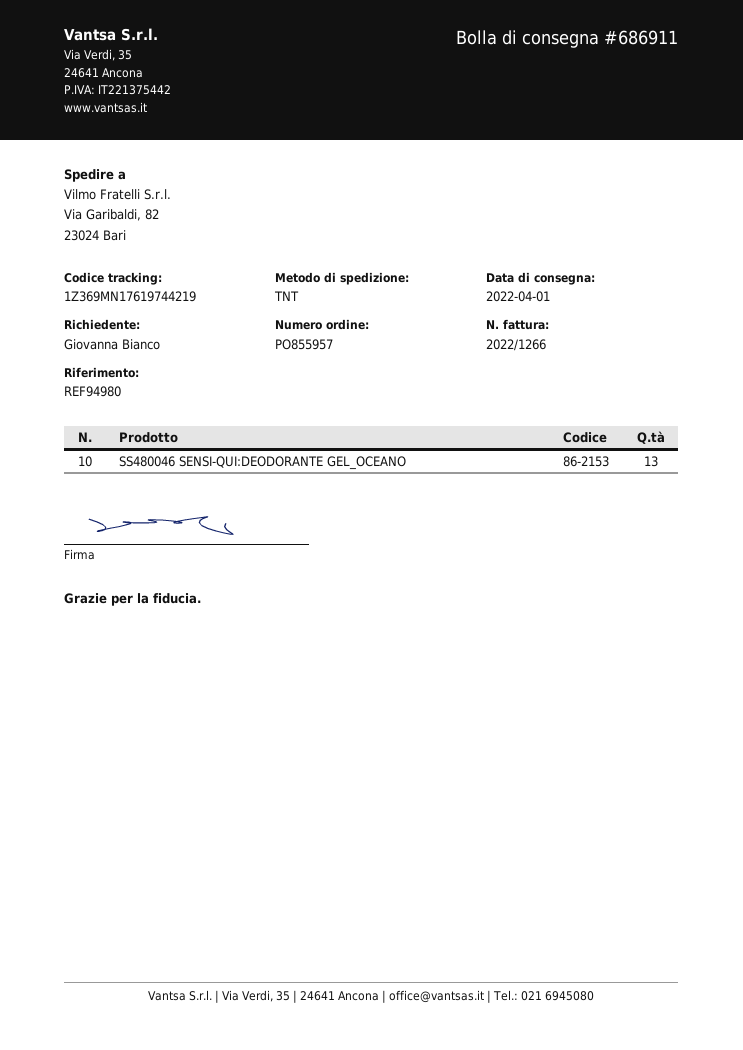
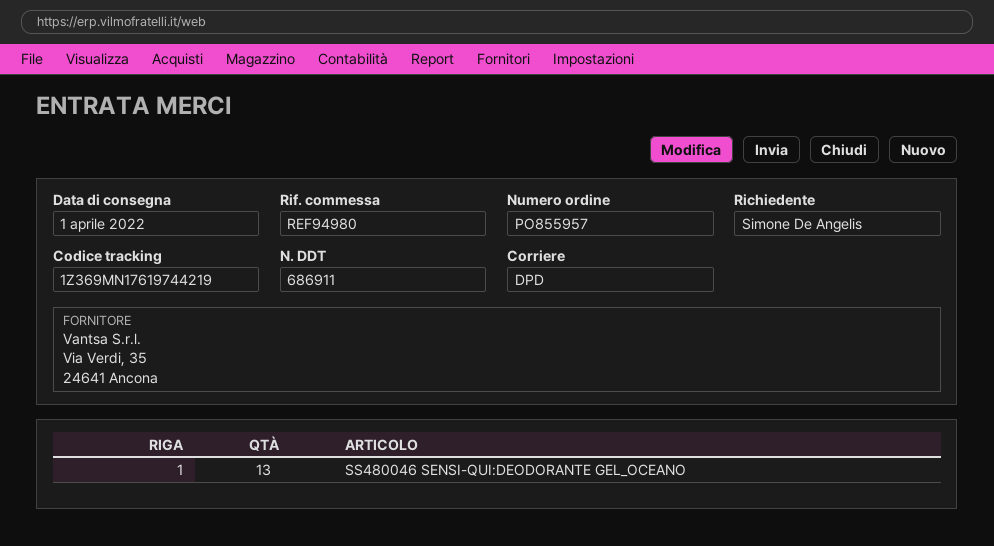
ordered by: Giovanna Bianco -> Simone De Angelis
shipping method: TNT -> DPD

